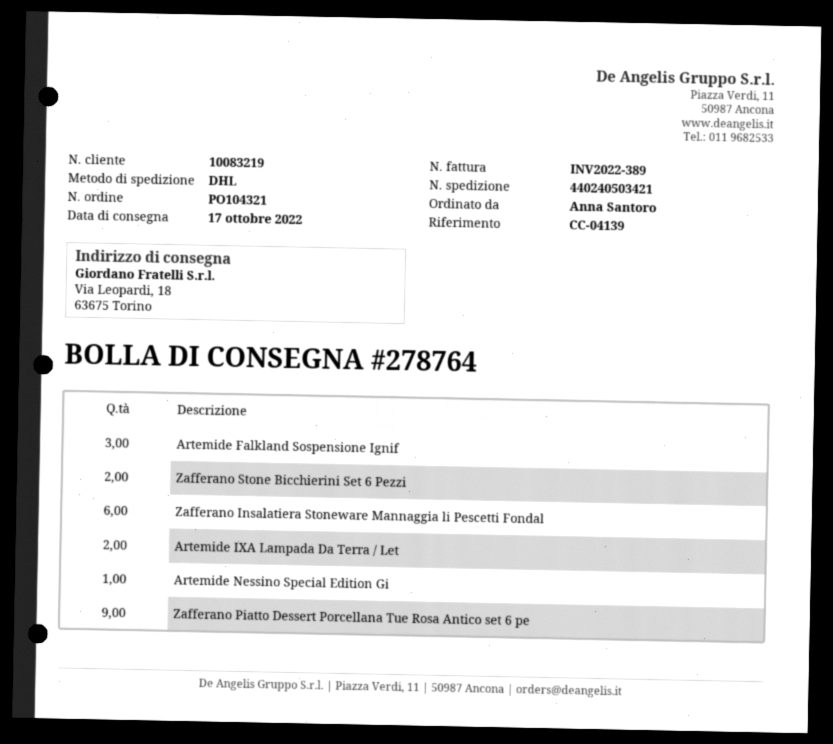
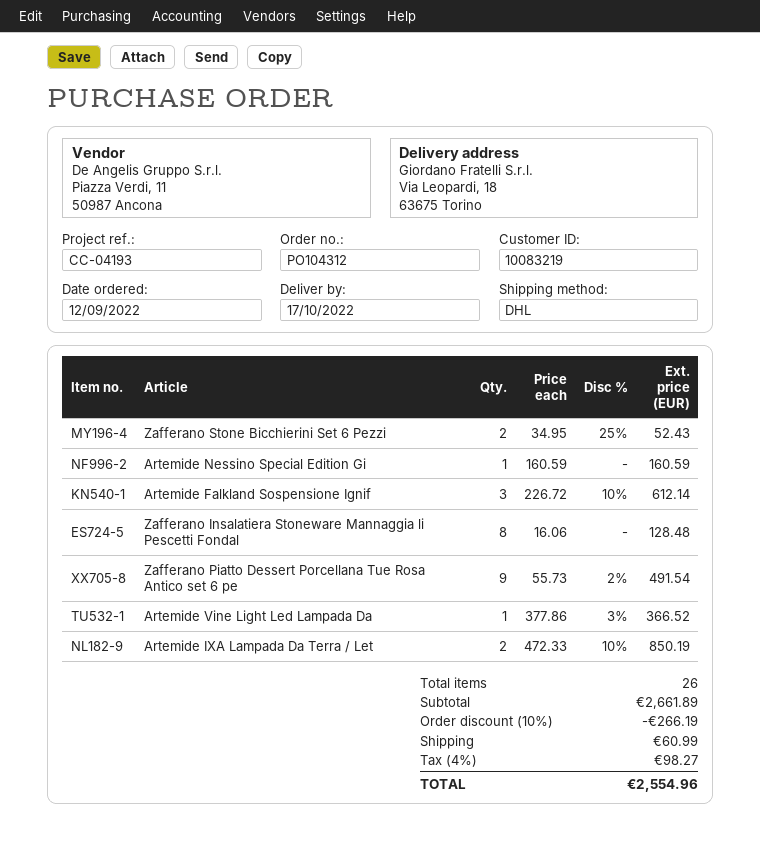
order number: PO104321 -> PO104312
reference: CC-04139 -> CC-04193
Zafferano Insalatiera Stoneware Mannaggia li Pescetti Fondal: 6 -> 8
Artemide Vine Light Led Lampada Da: none -> 1

